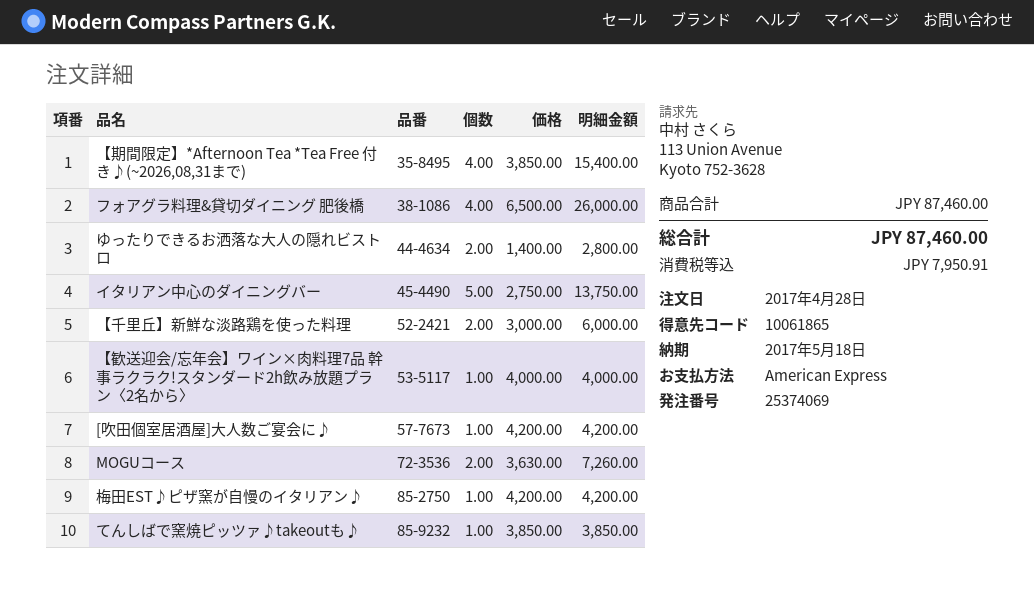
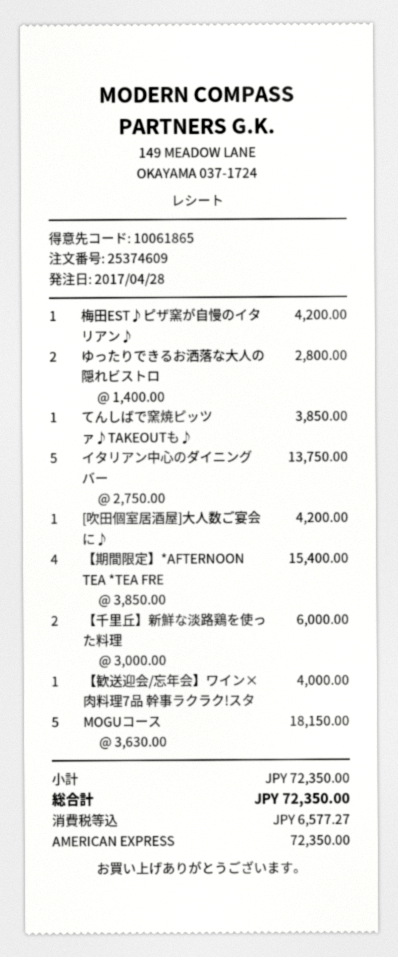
order number: 25374069 -> 25374609
フォアグラ料理&貸切ダイニング 肥後橋: 4 x 6500.00 = 26000.00 -> none
MOGUコース: 2 x 3630.00 = 7260.00 -> 5 x 3630.00 = 18150.00
subtotal: 87460.00 -> 72350.00
tax: 7950.91 -> 6577.27
total: 87460.00 -> 72350.00

